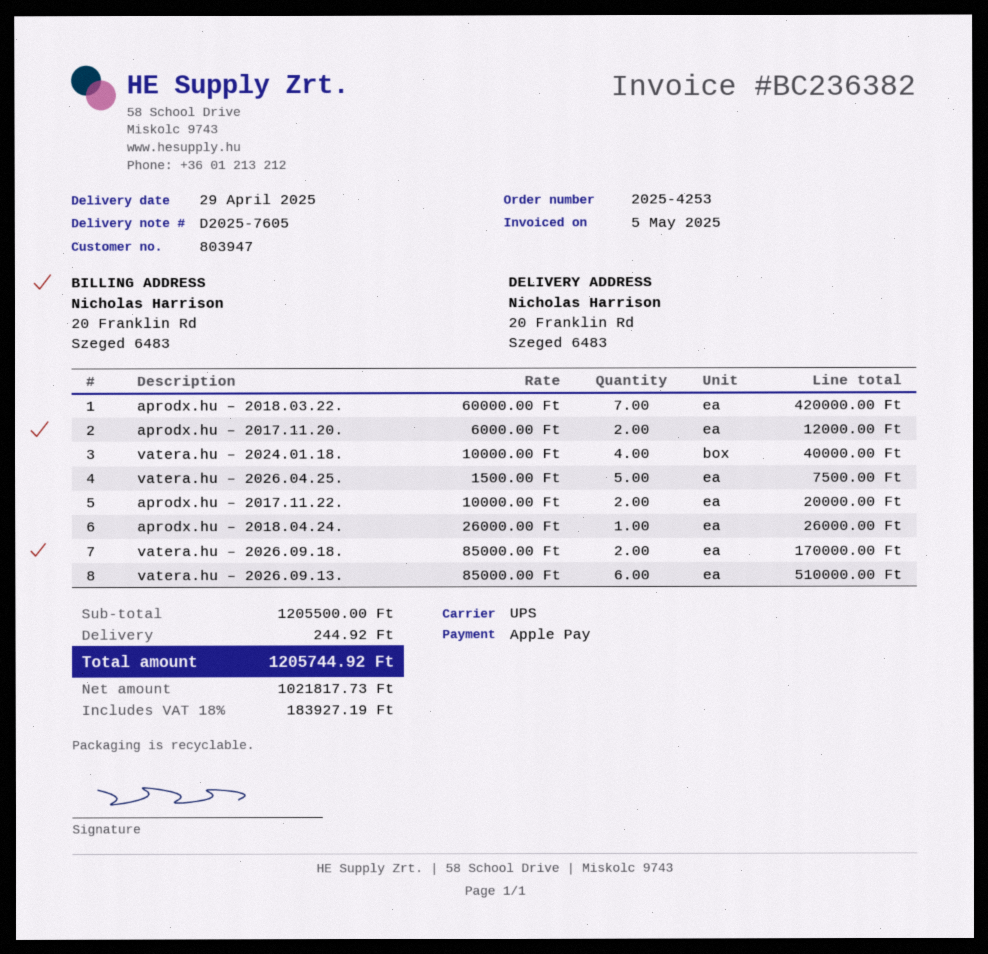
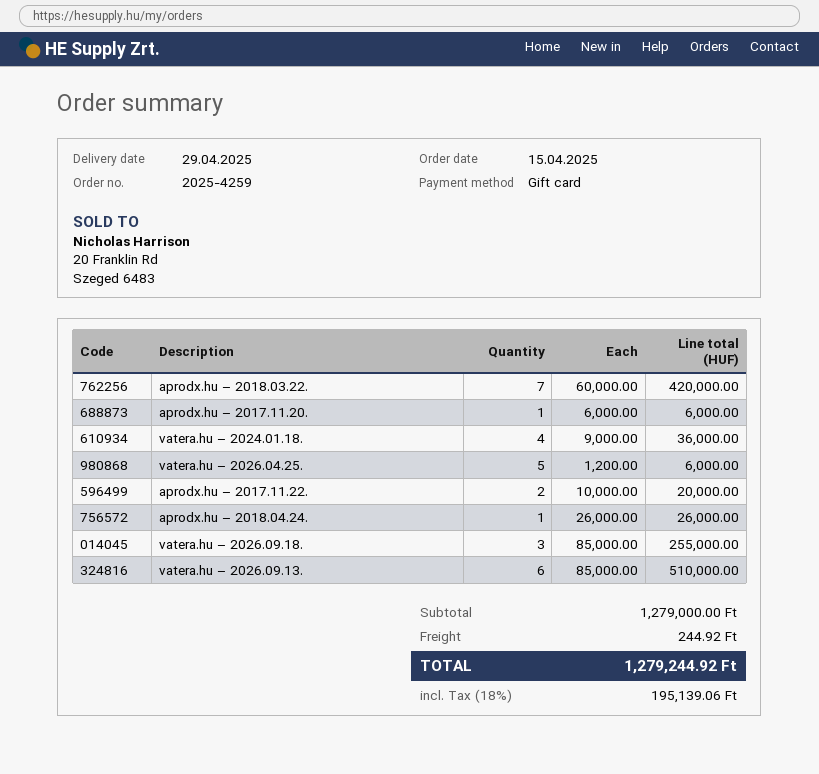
order number: 2025-4253 -> 2025-4259
payment method: Apple Pay -> gift card
aprodx.hu – 2017.11.20.: 2 x 6000.00 = 12000.00 -> 1 x 6000.00 = 6000.00
vatera.hu – 2024.01.18.: 4 x 10000.00 = 40000.00 -> 4 x 9000.00 = 36000.00
vatera.hu – 2026.04.25.: 5 x 1500.00 = 7500.00 -> 5 x 1200.00 = 6000.00
vatera.hu – 2026.09.18.: 2 x 85000.00 = 170000.00 -> 3 x 85000.00 = 255000.00
subtotal: 1205500.00 -> 1279000.00
tax: 18% = 183927.19 -> 18% = 195139.06
total: 1205744.92 -> 1279244.92

